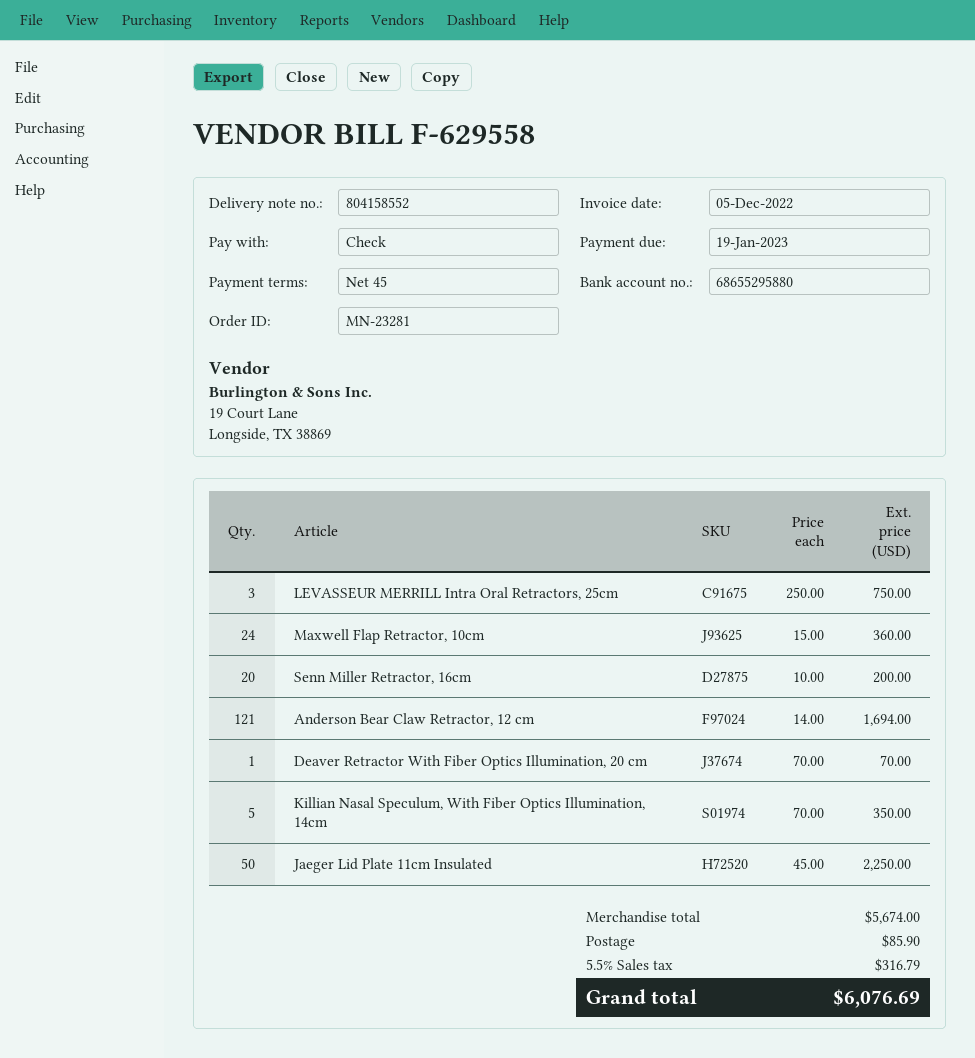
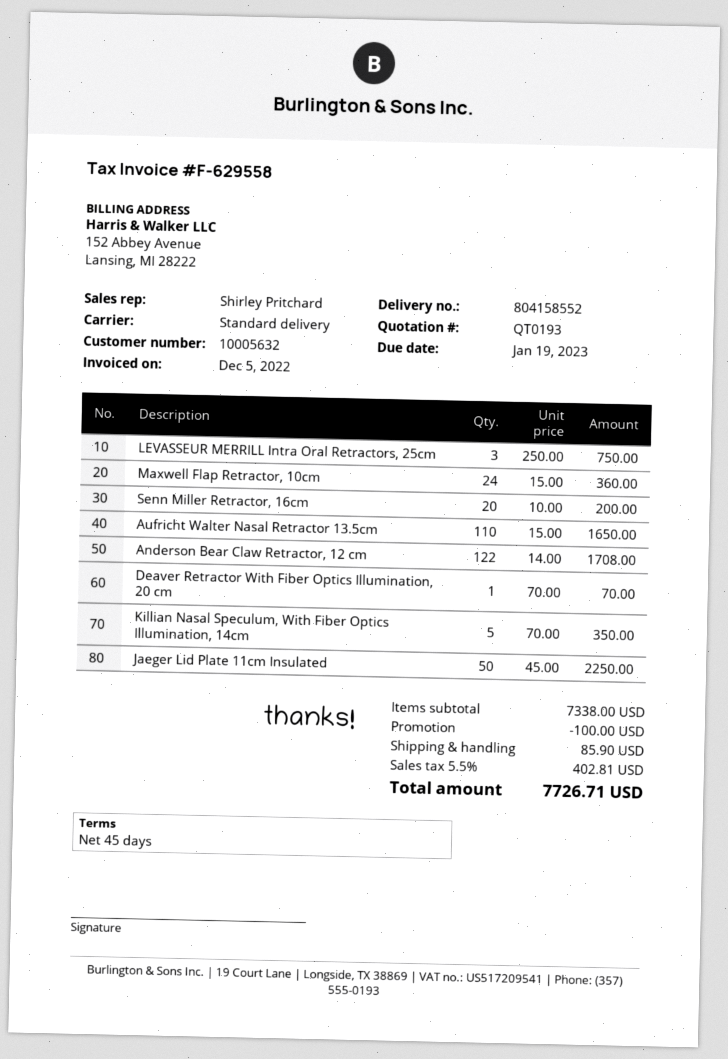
Anderson Bear Claw Retractor, 12 cm: 121 x 14.00 = 1694.00 -> 122 x 14.00 = 1708.00
Aufricht Walter Nasal Retractor 13.5cm: none -> 110 x 15.00 = 1650.00
subtotal: 5674.00 -> 7338.00
discount: none -> 100.00
tax: 5.5% = 316.79 -> 5.5% = 402.81
total: 6076.69 -> 7726.71

